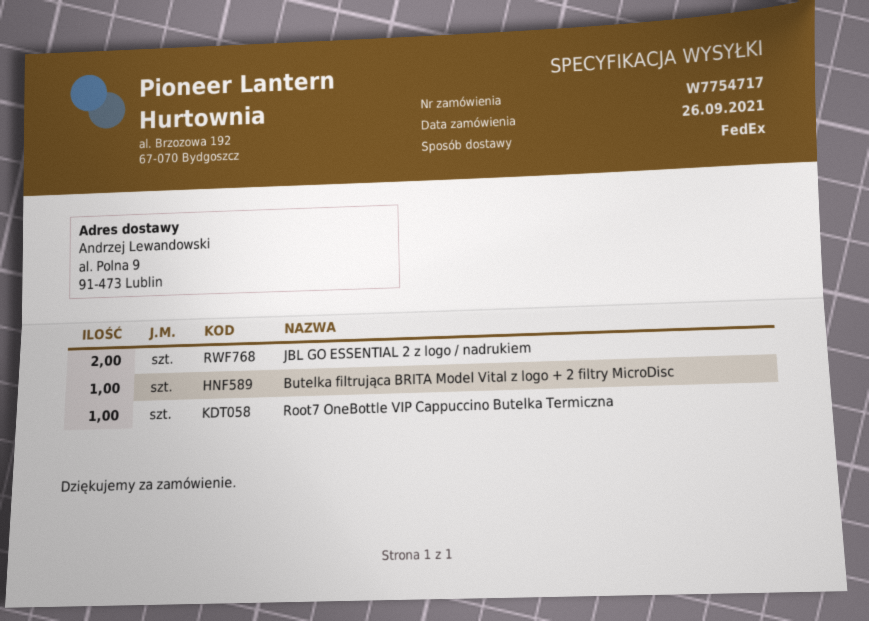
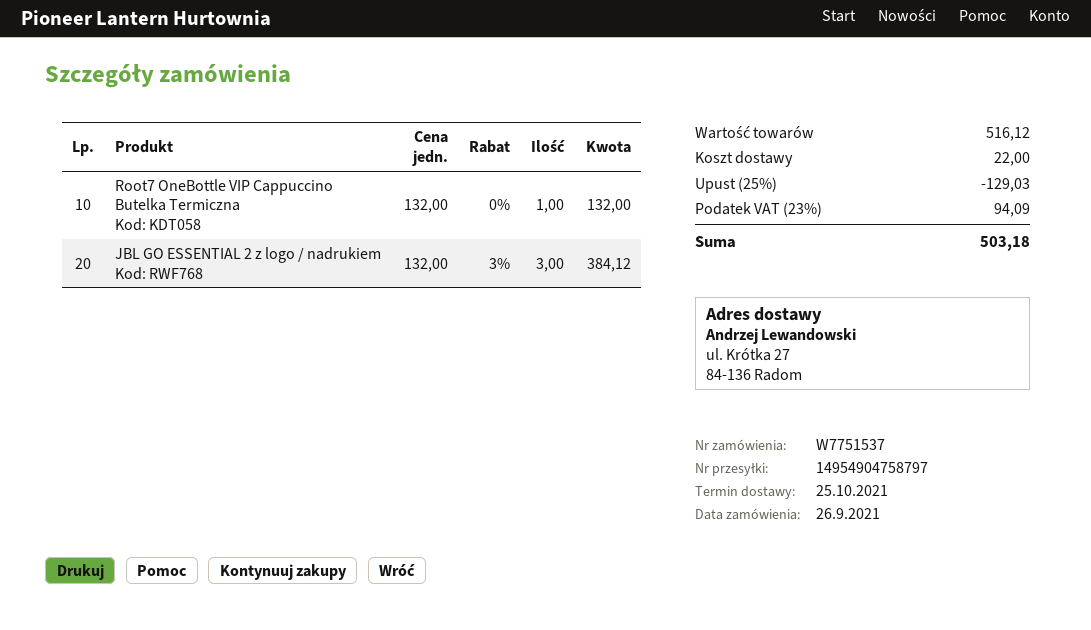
order number: W7754717 -> W7751537
ship to: al. Polna 9, 91-473 Lublin -> ul. Krótka 27, 84-136 Radom
JBL GO ESSENTIAL 2 z logo / nadrukiem: 2 -> 3
Butelka filtrująca BRITA Model Vital z logo + 2 filtry MicroDisc: 1 -> none

